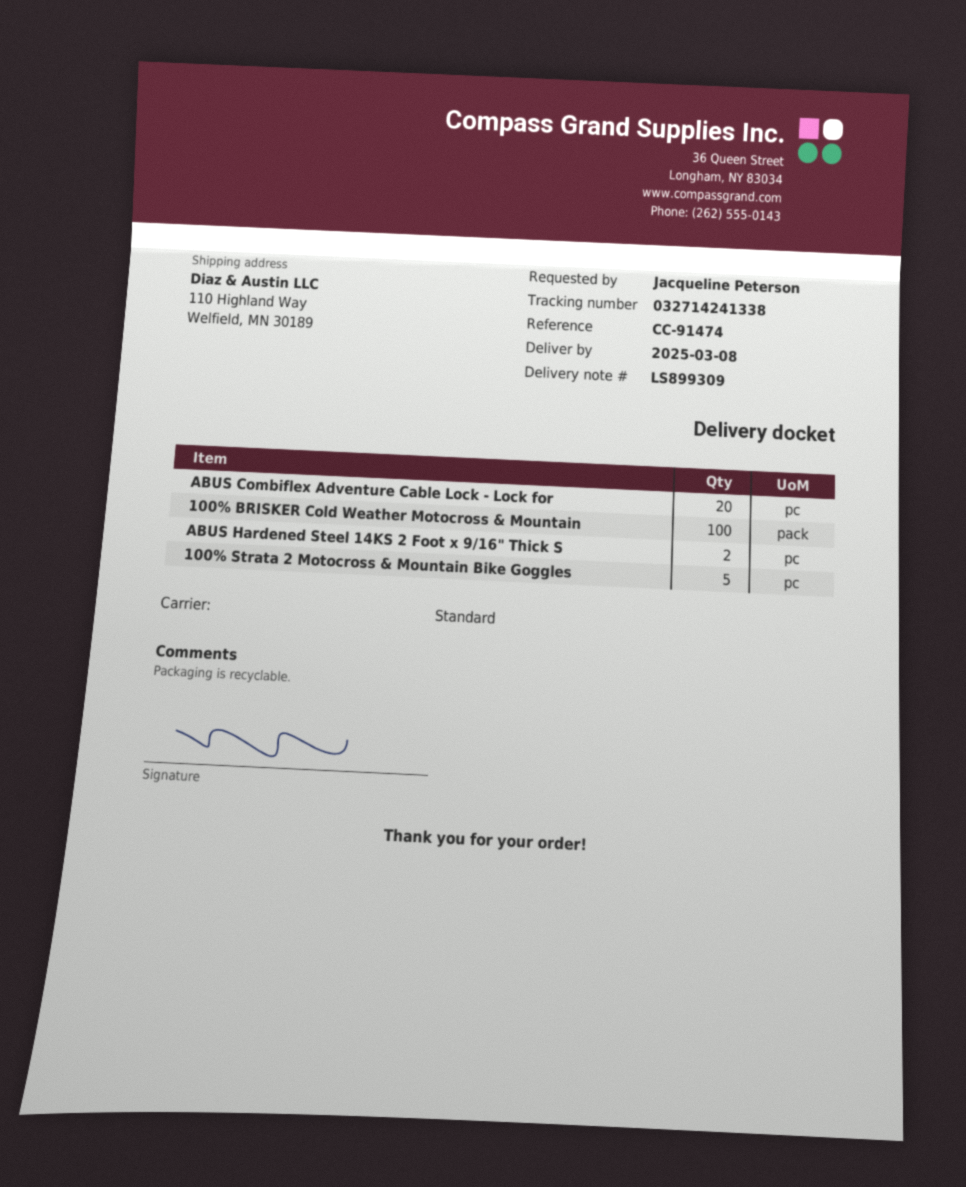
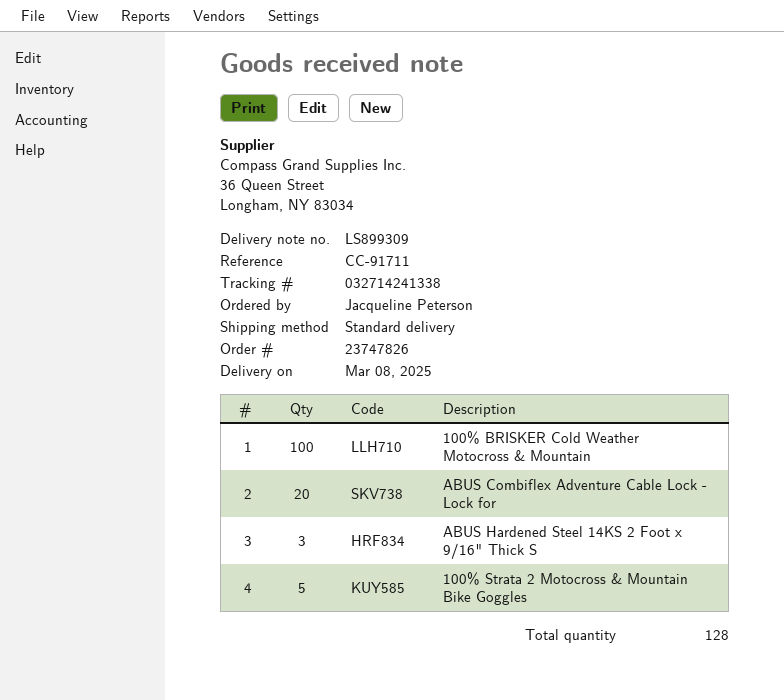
reference: CC-91474 -> CC-91711
ABUS Hardened Steel 14KS 2 Foot x 9/16" Thick S: 2 -> 3

